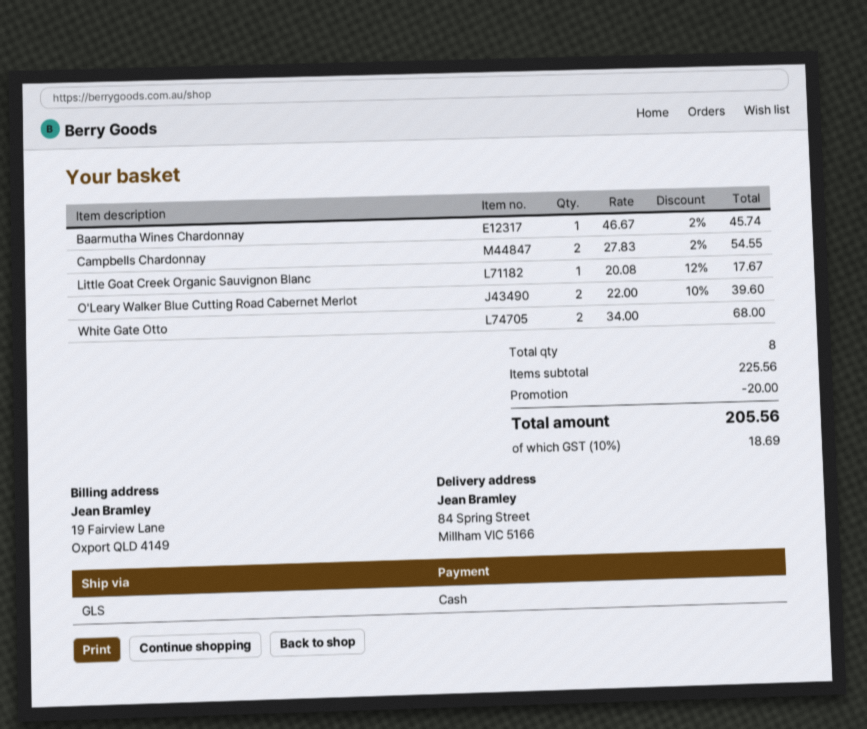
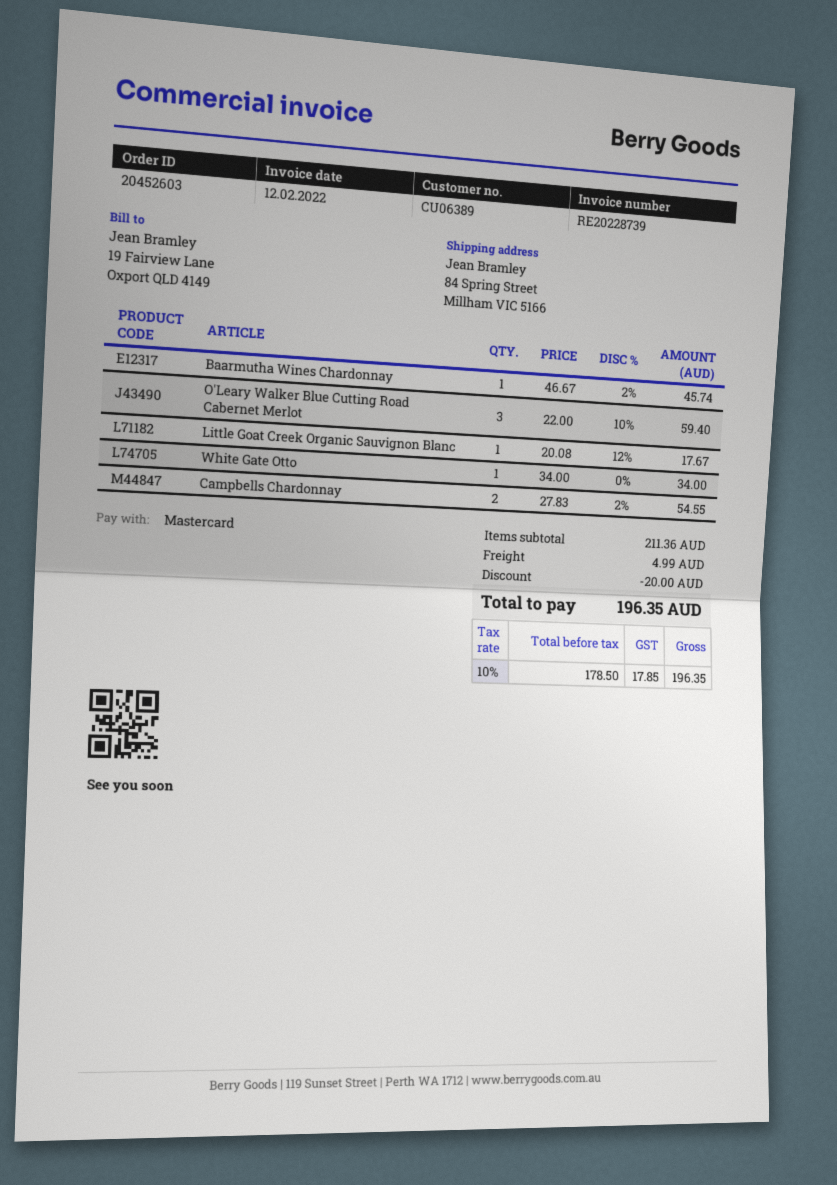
payment method: cash -> Mastercard
O'Leary Walker Blue Cutting Road Cabernet Merlot: 2 x 22.00 - 10% = 39.60 -> 3 x 22.00 - 10% = 59.40
White Gate Otto: 2 x 34.00 = 68.00 -> 1 x 34.00 = 34.00
subtotal: 225.56 -> 211.36
shipping: none -> 4.99
tax: 10% = 18.69 -> 10% = 17.85
total: 205.56 -> 196.35

